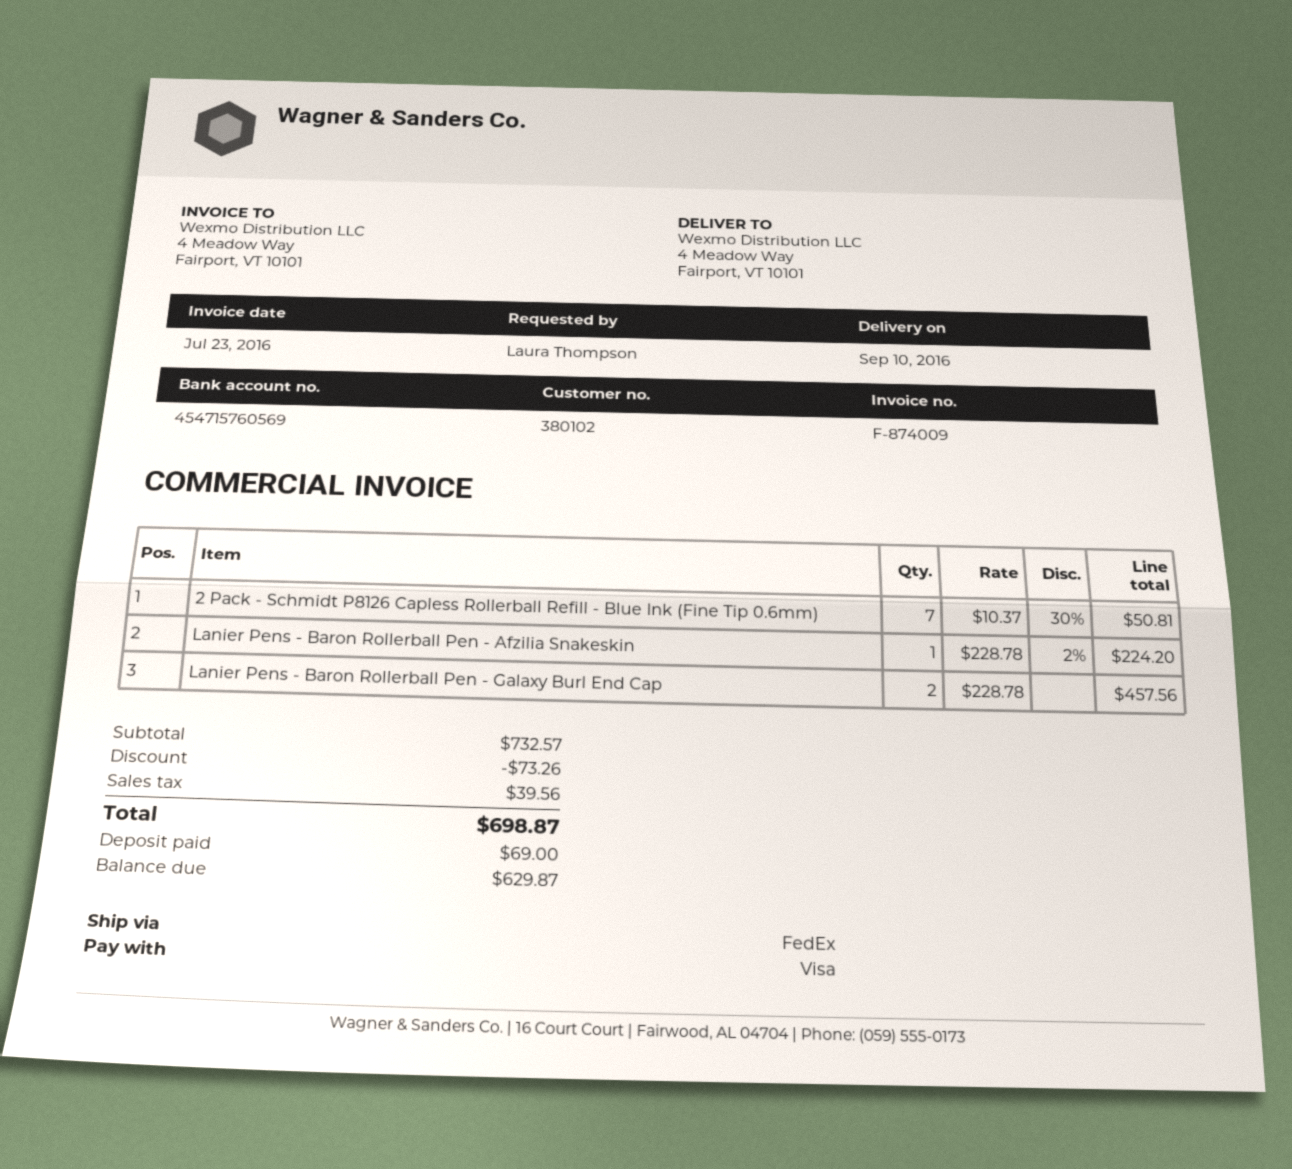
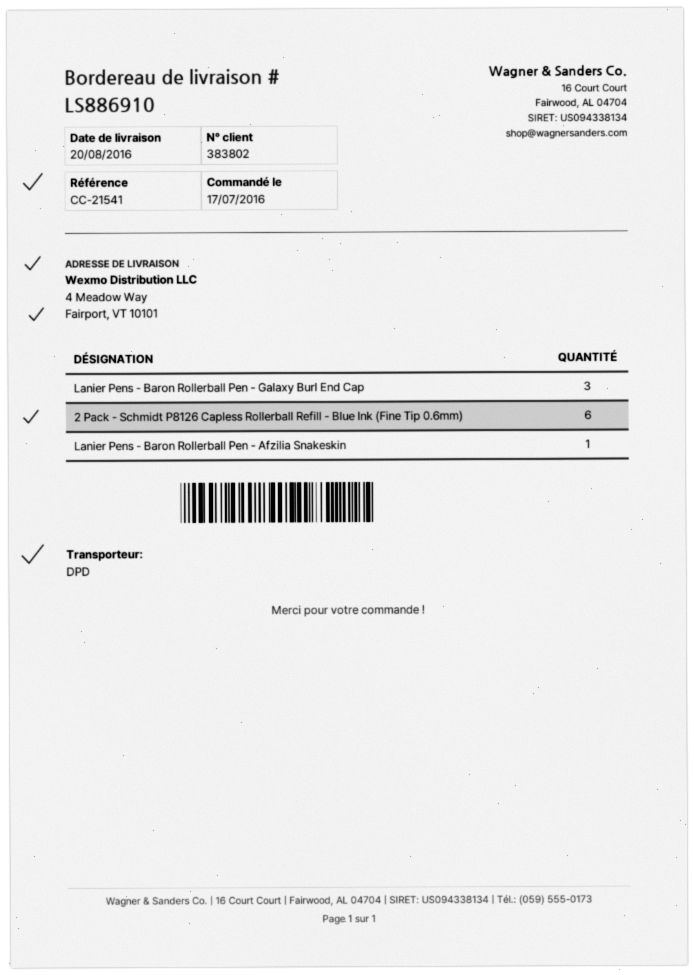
delivery date: 2016-09-10 -> 2016-08-20
customer number: 380102 -> 383802
shipping method: FedEx -> DPD
2 Pack - Schmidt P8126 Capless Rollerball Refill - Blue Ink (Fine Tip 0.6mm): 7 -> 6
Lanier Pens - Baron Rollerball Pen - Galaxy Burl End Cap: 2 -> 3

